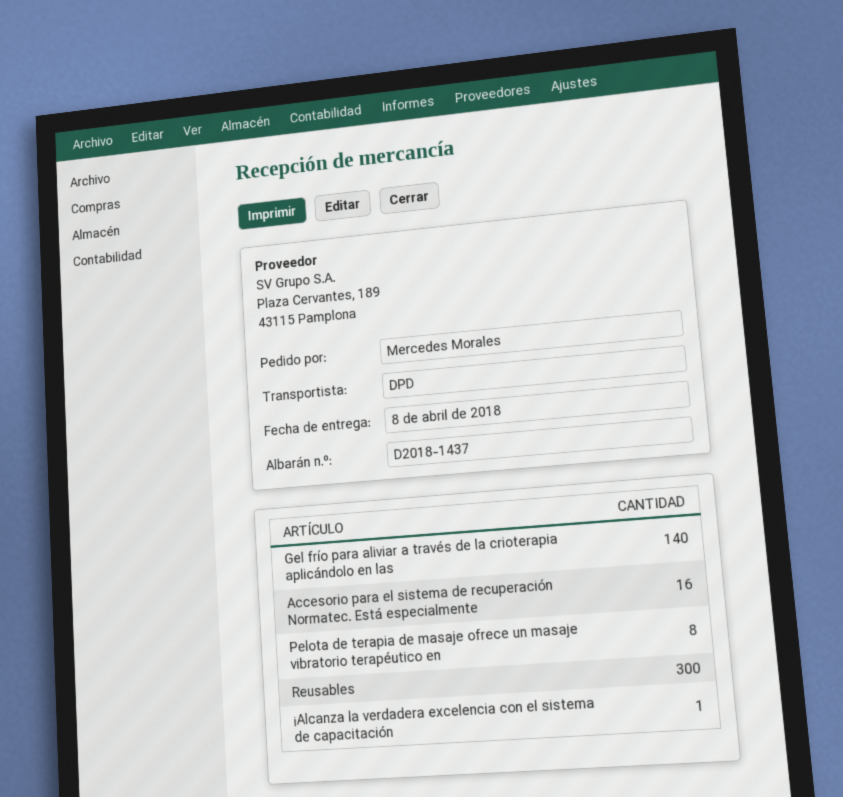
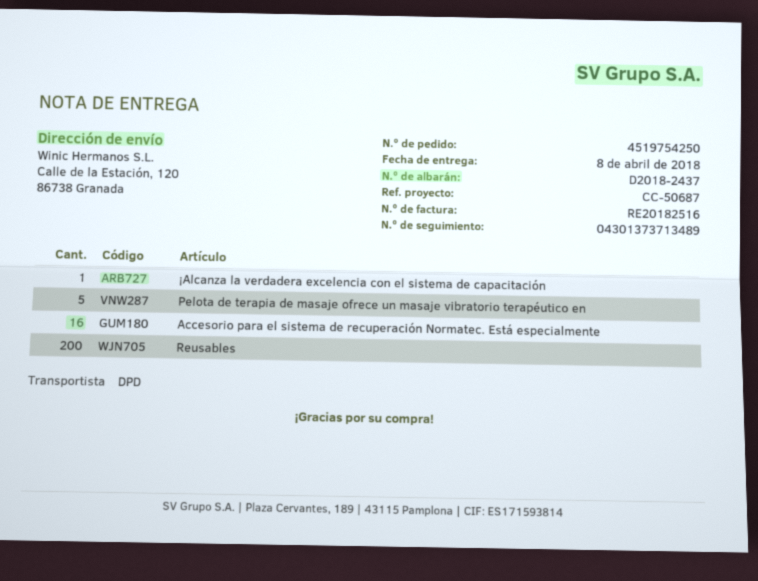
delivery note number: D2018-1437 -> D2018-2437
Gel frío para aliviar a través de la crioterapia aplicándolo en las: 140 -> none
Pelota de terapia de masaje ofrece un masaje vibratorio terapéutico en: 8 -> 5
Reusables: 300 -> 200

